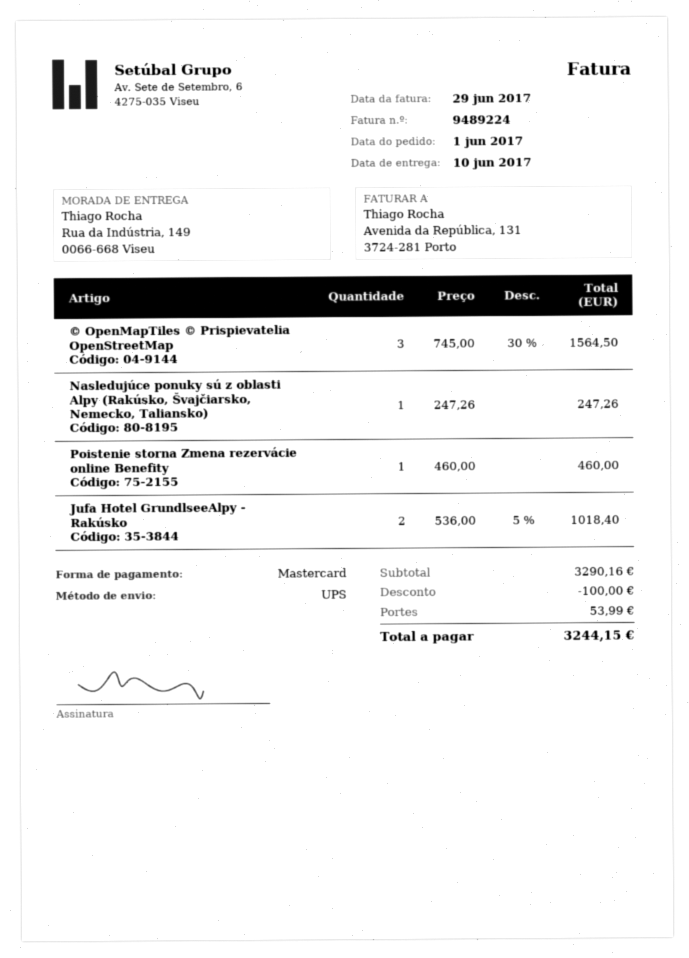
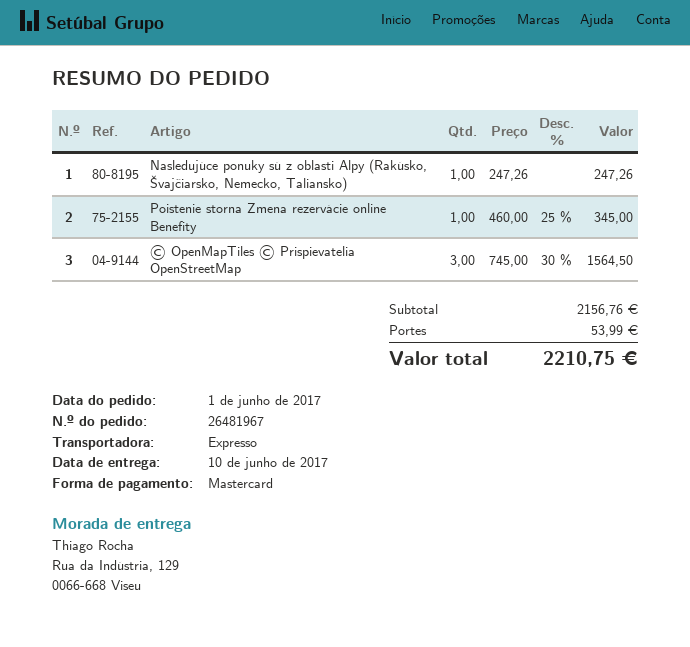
shipping method: UPS -> express
ship to: Rua da Indústria, 149, 0066-668 Viseu -> Rua da Indústria, 129, 0066-668 Viseu
Poistenie storna Zmena rezervácie online Benefity: 1 x 460.00 = 460.00 -> 1 x 460.00 - 25% = 345.00
Jufa Hotel GrundlseeAlpy - Rakúsko: 2 x 536.00 - 5% = 1018.40 -> none
subtotal: 3290.16 -> 2156.76
discount: 100.00 -> none
total: 3244.15 -> 2210.75

